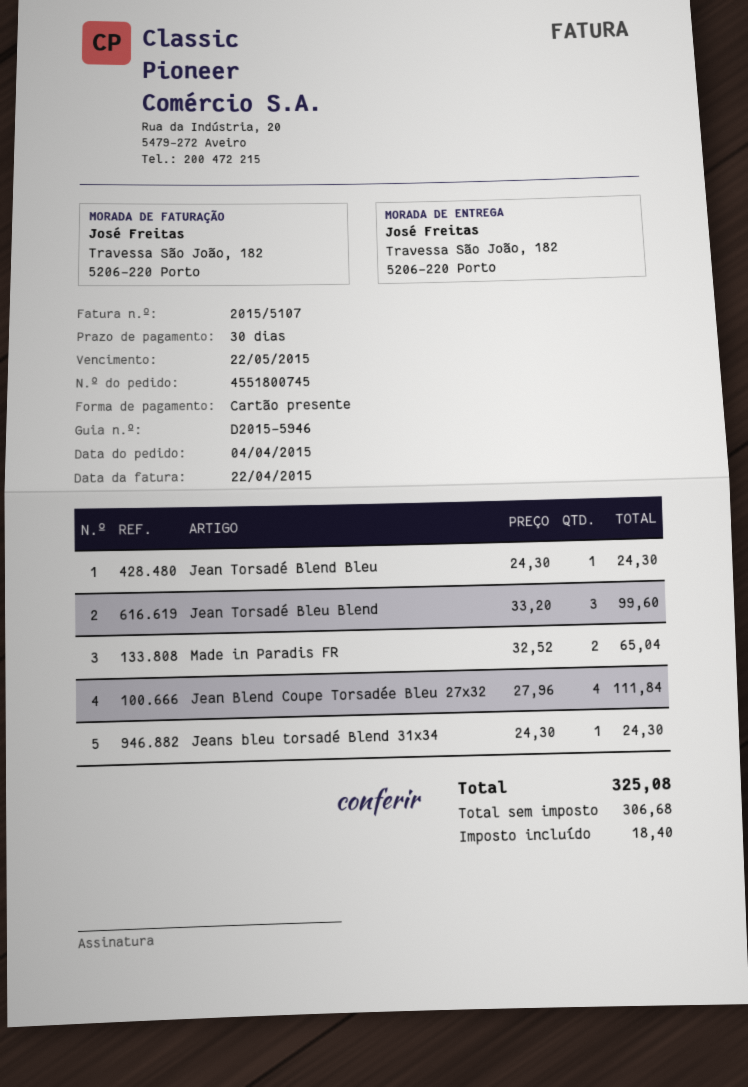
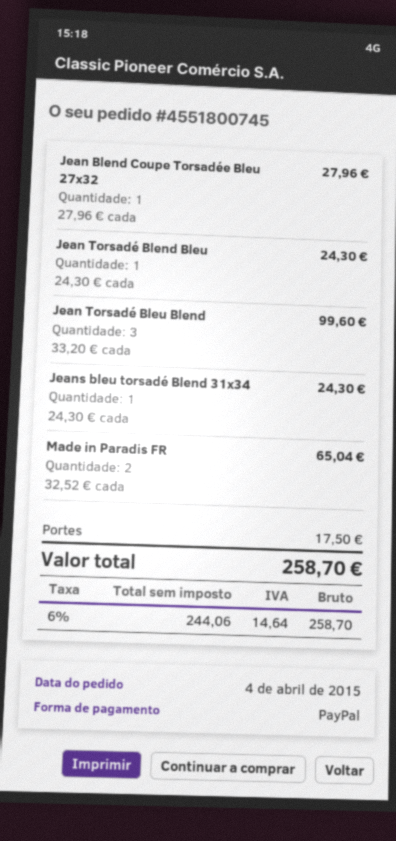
payment method: gift card -> PayPal
Jean Blend Coupe Torsadée Bleu 27x32: 4 x 27.96 = 111.84 -> 1 x 27.96 = 27.96
shipping: none -> 17.50
net: 306.68 -> 244.06
tax: 18.40 -> 14.64
total: 325.08 -> 258.70

